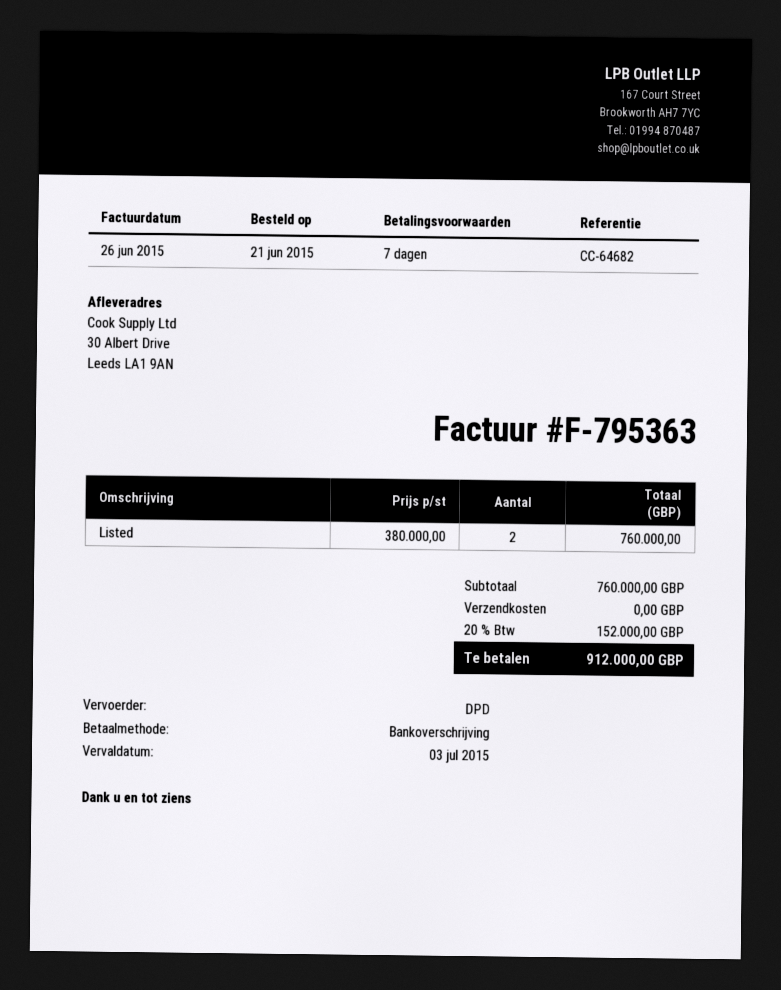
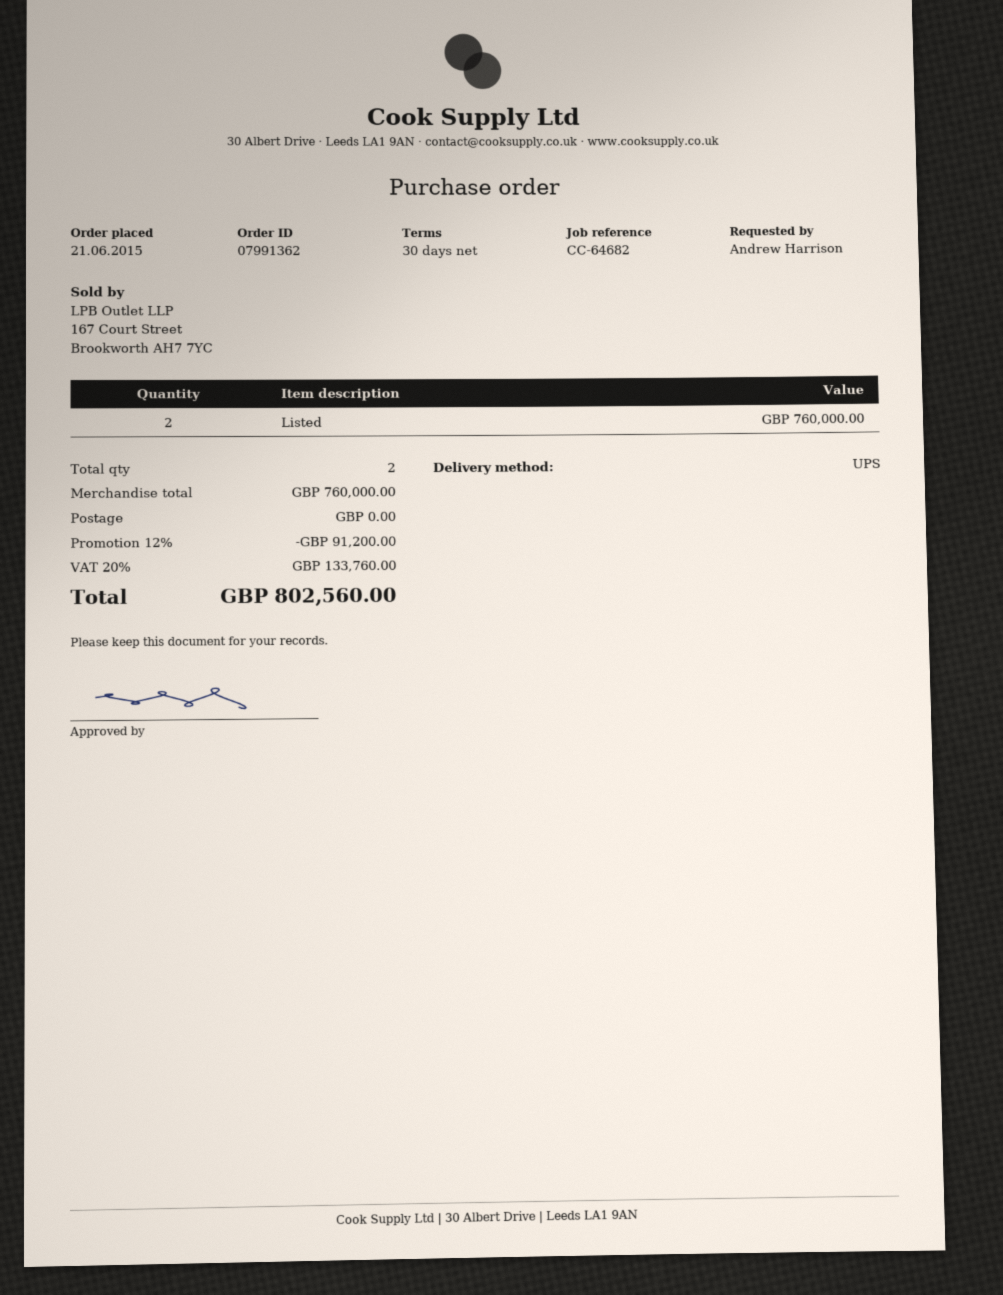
payment terms: 7 days -> 30 days
shipping method: DPD -> UPS
discount: none -> 12% = 91200.00
tax: 20% = 152000.00 -> 20% = 133760.00
total: 912000.00 -> 802560.00

